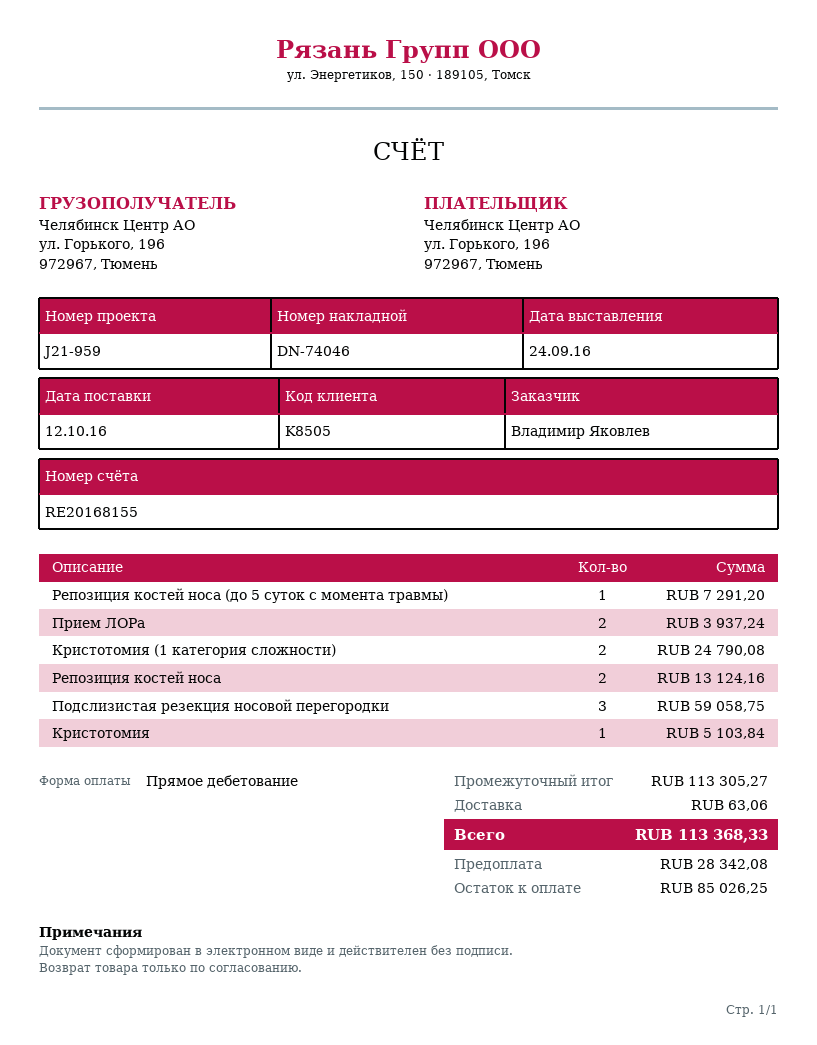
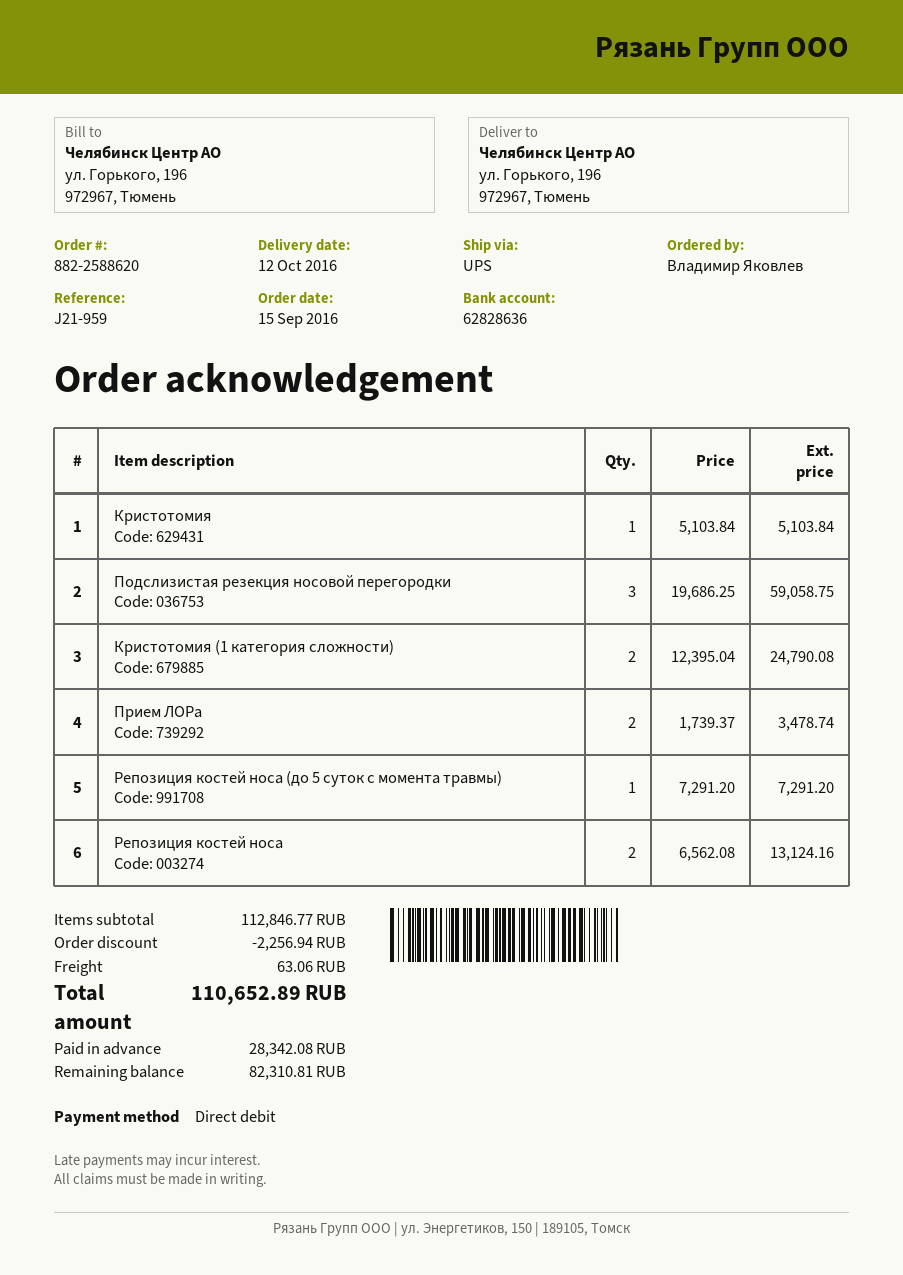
Прием ЛОРа: 2 for 3937.24 -> 2 for 3478.74
subtotal: 113305.27 -> 112846.77
discount: none -> 2256.94
total: 113368.33 -> 110652.89
balance: 85026.25 -> 82310.81

